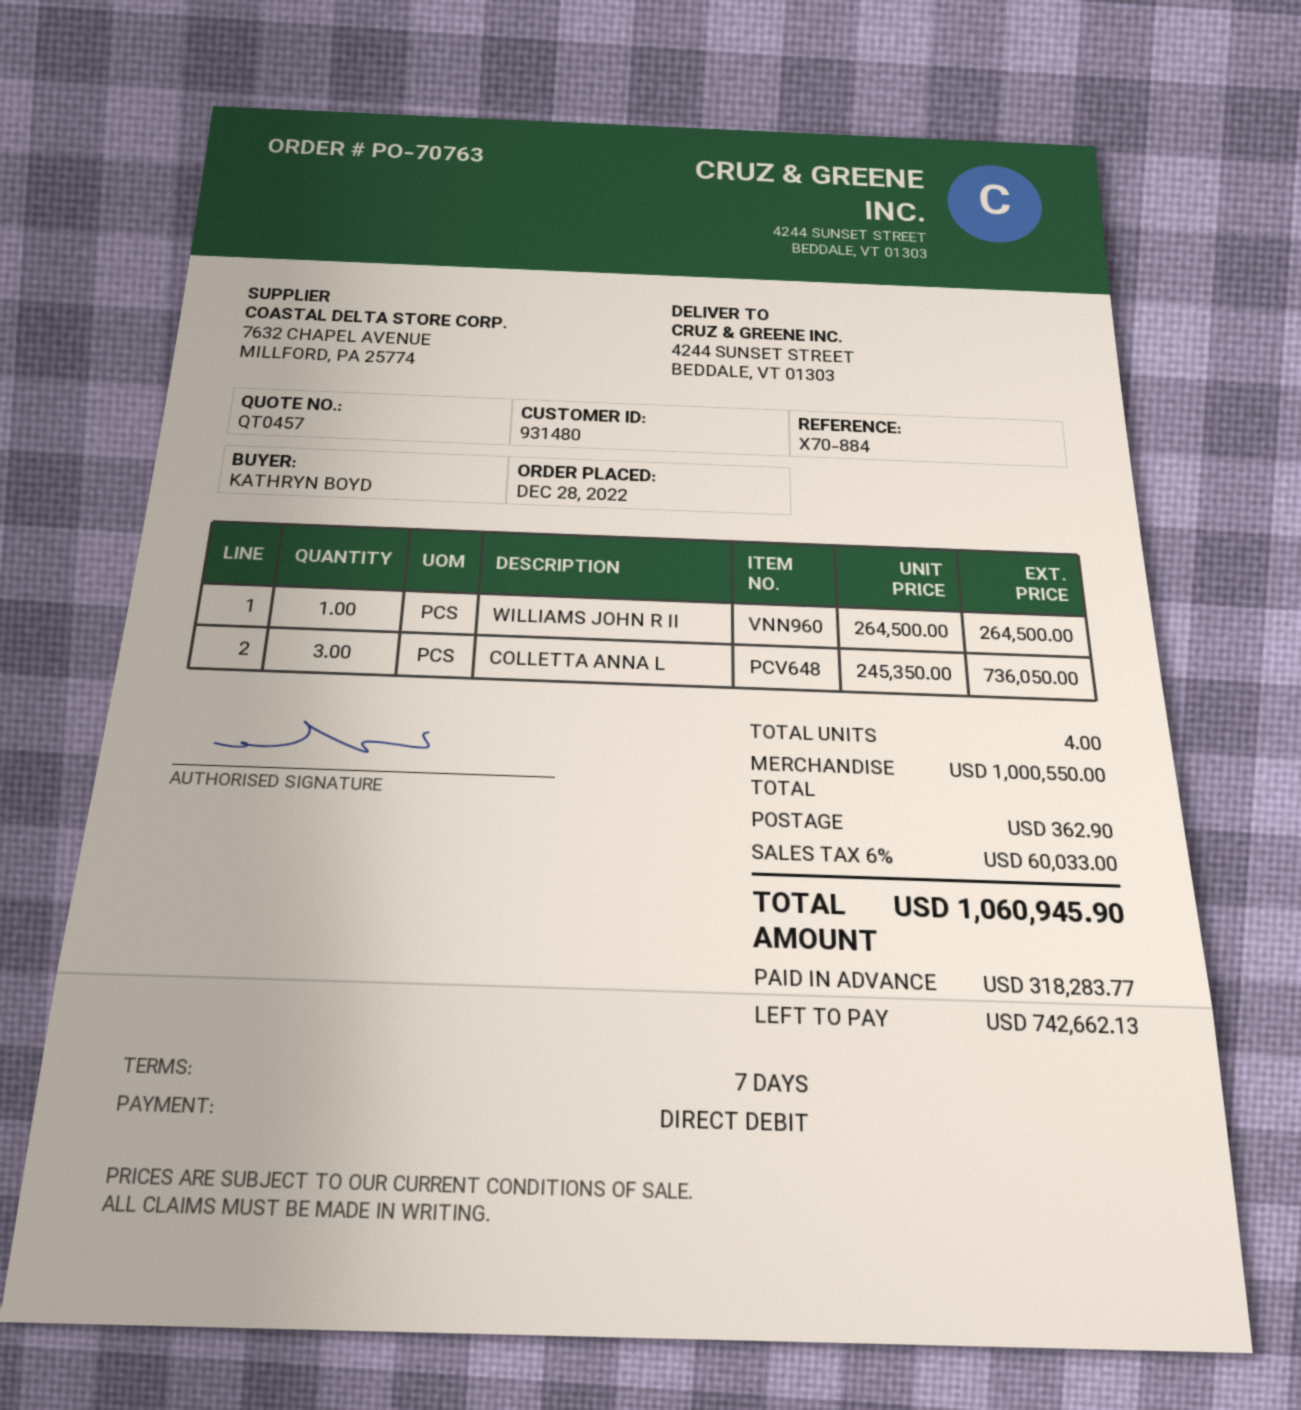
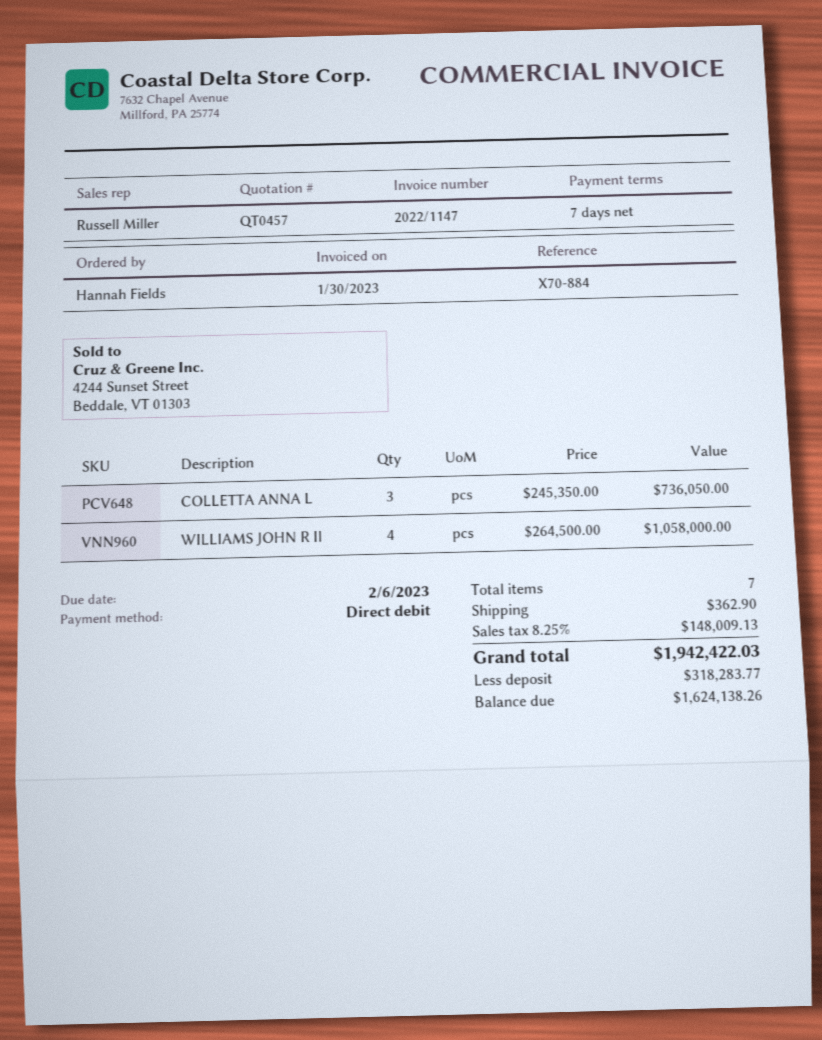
ordered by: KATHRYN BOYD -> Hannah Fields
WILLIAMS JOHN R II: 1 x 264500.00 = 264500.00 -> 4 x 264500.00 = 1058000.00
total quantity: 4 -> 7
tax: 6% = 60033.00 -> 8.25% = 148009.13
total: 1060945.90 -> 1942422.03
balance: 742662.13 -> 1624138.26

